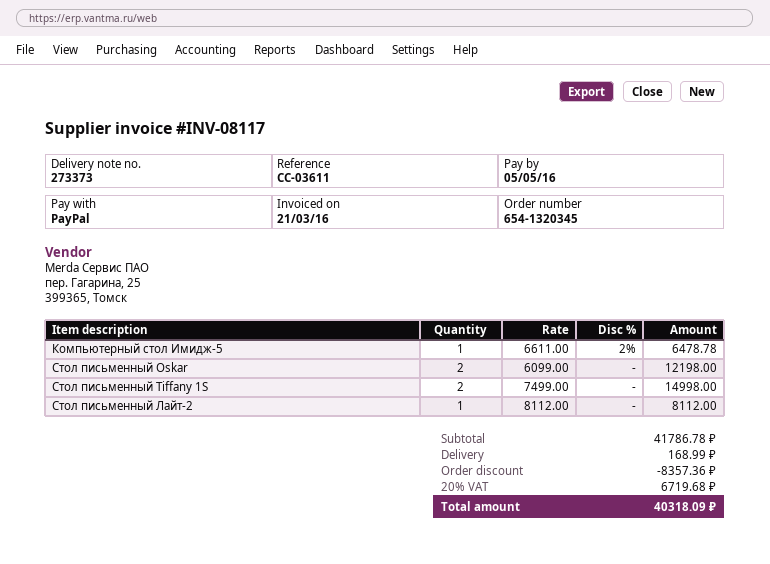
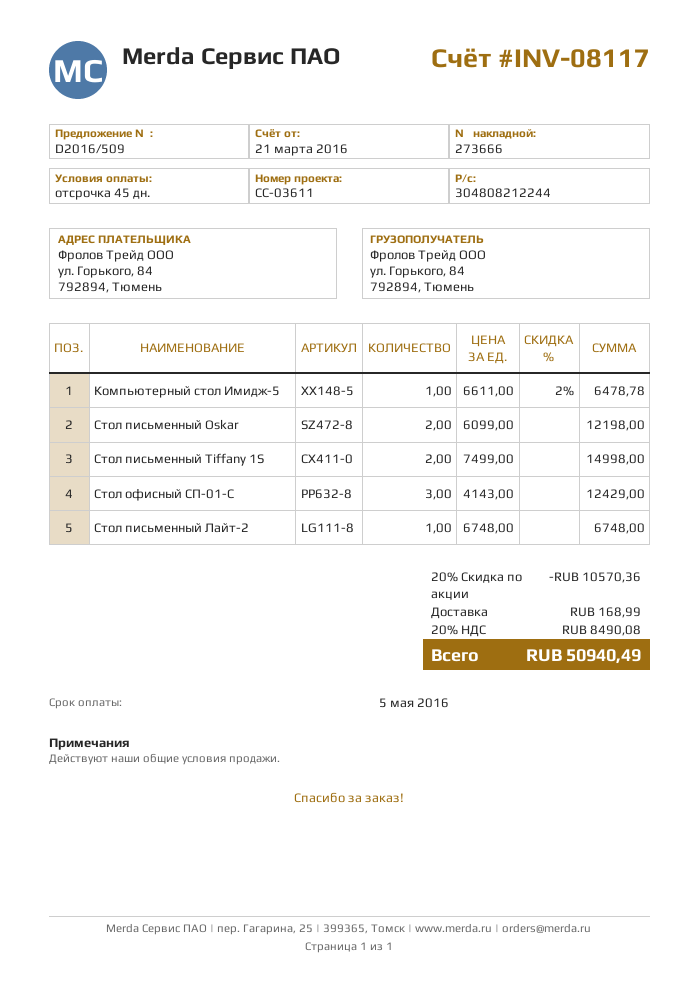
delivery note number: 273373 -> 273666
Стол письменный Лайт-2: 1 x 8112.00 = 8112.00 -> 1 x 6748.00 = 6748.00
Стол офисный СП-01-С: none -> 3 x 4143.00 = 12429.00
discount: 8357.36 -> 10570.36
tax: 20% = 6719.68 -> 20% = 8490.08
total: 40318.09 -> 50940.49

